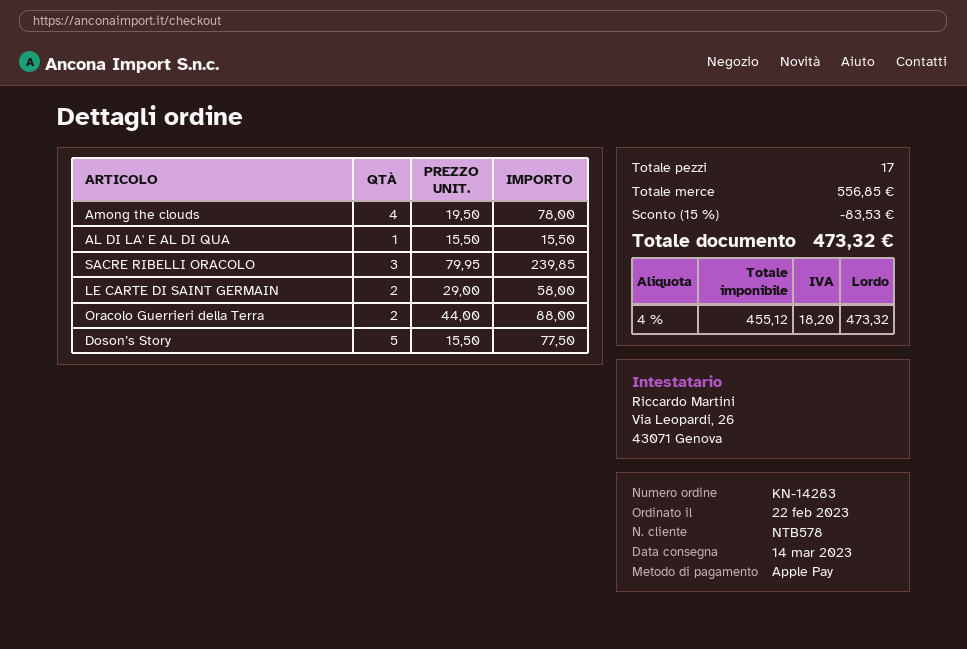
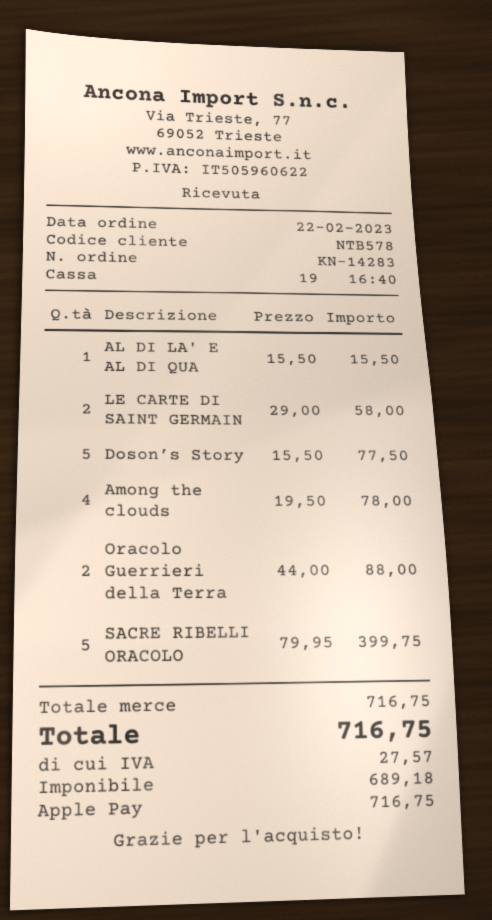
SACRE RIBELLI ORACOLO: 3 x 79.95 = 239.85 -> 5 x 79.95 = 399.75
subtotal: 556.85 -> 716.75
discount: 15% = 83.53 -> none
net: 455.12 -> 689.18
tax: 18.20 -> 27.57
total: 473.32 -> 716.75

